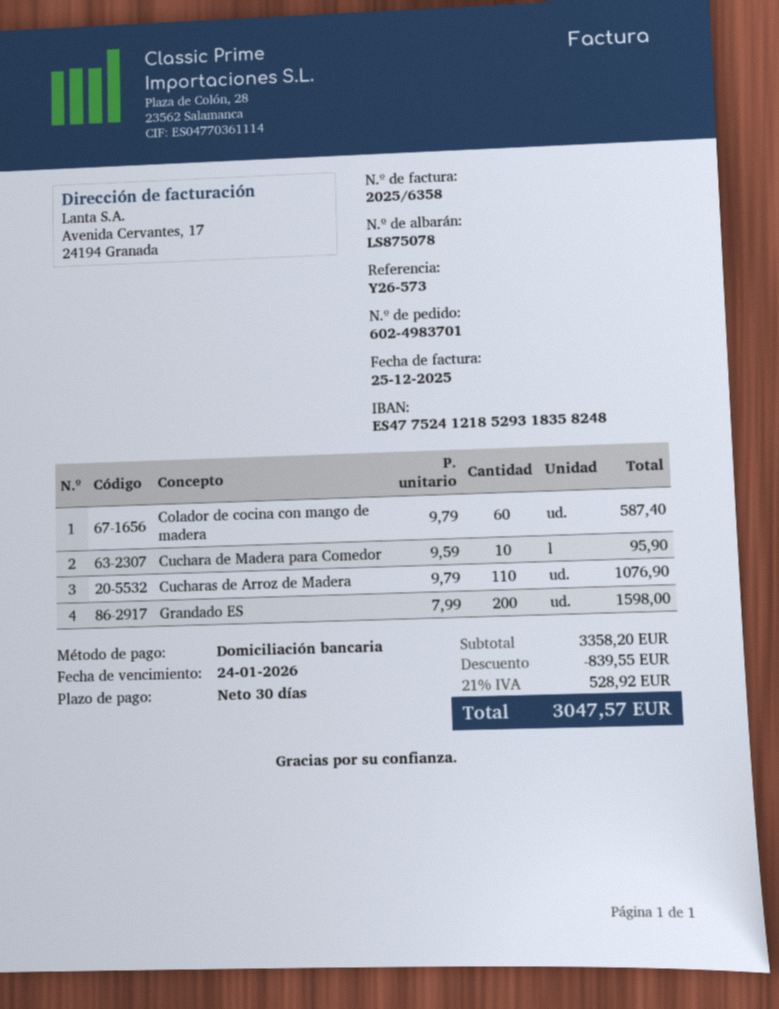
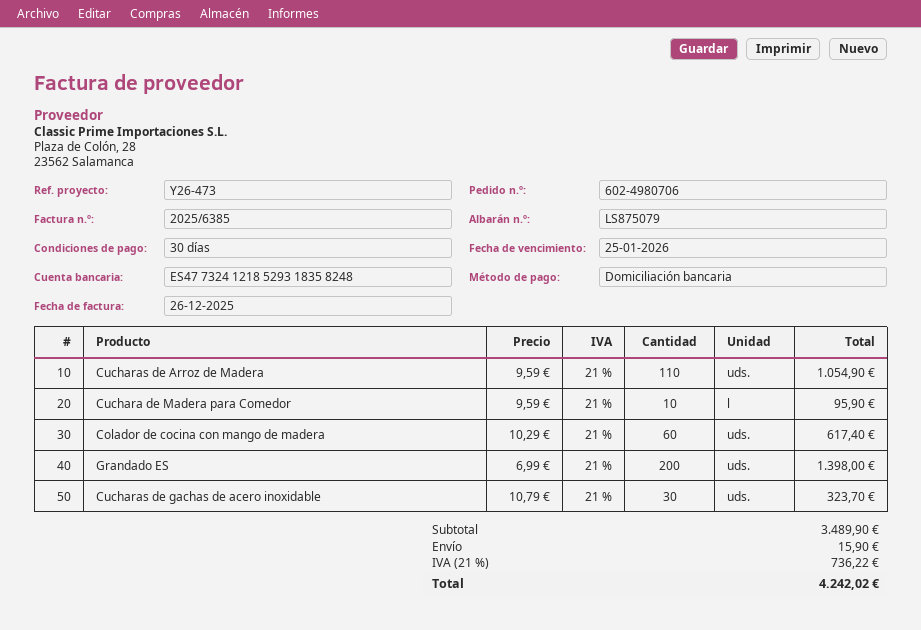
order number: 602-4983701 -> 602-4980706
delivery note number: LS875078 -> LS875079
invoice number: 2025/6358 -> 2025/6385
invoice date: 2025-12-25 -> 2025-12-26
due date: 2026-01-24 -> 2026-01-25
reference: Y26-573 -> Y26-473
bank account: ES4775241218529318358248 -> ES4773241218529318358248
Colador de cocina con mango de madera: 60 x 9.79 = 587.40 -> 60 x 10.29 = 617.40
Cucharas de Arroz de Madera: 110 x 9.79 = 1076.90 -> 110 x 9.59 = 1054.90
Grandado ES: 200 x 7.99 = 1598.00 -> 200 x 6.99 = 1398.00
Cucharas de gachas de acero inoxidable: none -> 30 x 10.79 = 323.70
subtotal: 3358.20 -> 3489.90
discount: 839.55 -> none
shipping: none -> 15.90
tax: 21% = 528.92 -> 21% = 736.22
total: 3047.57 -> 4242.02

